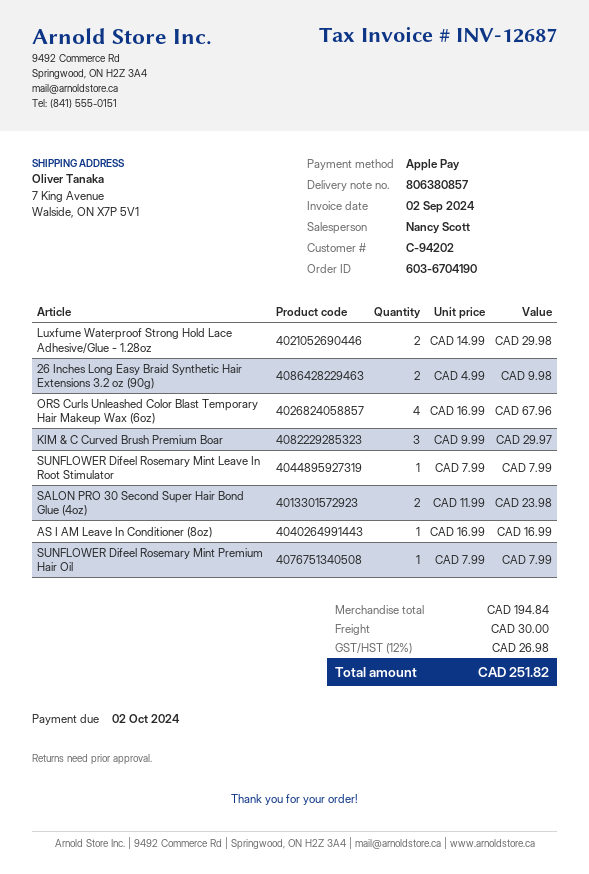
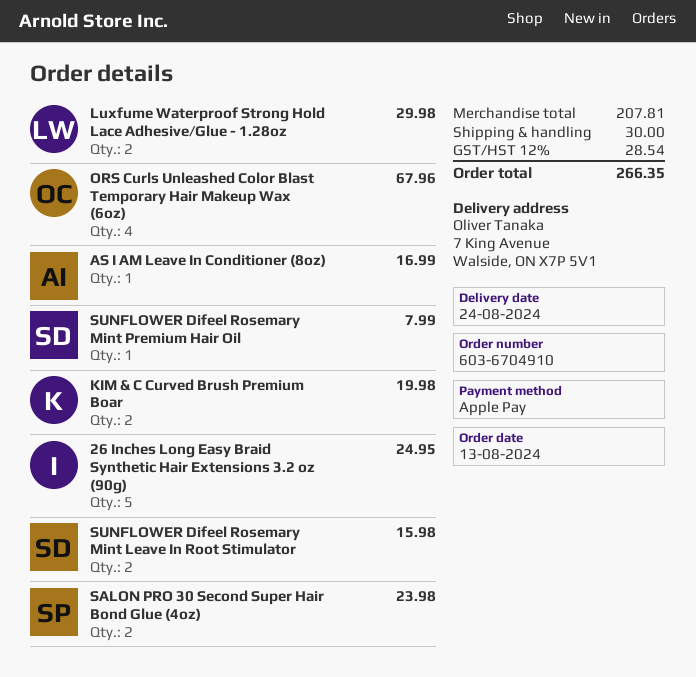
order number: 603-6704190 -> 603-6704910
26 Inches Long Easy Braid Synthetic Hair Extensions 3.2 oz (90g): 2 for 9.98 -> 5 for 24.95
KIM & C Curved Brush Premium Boar: 3 for 29.97 -> 2 for 19.98
SUNFLOWER Difeel Rosemary Mint Leave In Root Stimulator: 1 for 7.99 -> 2 for 15.98
subtotal: 194.84 -> 207.81
tax: 12% = 26.98 -> 12% = 28.54
total: 251.82 -> 266.35

